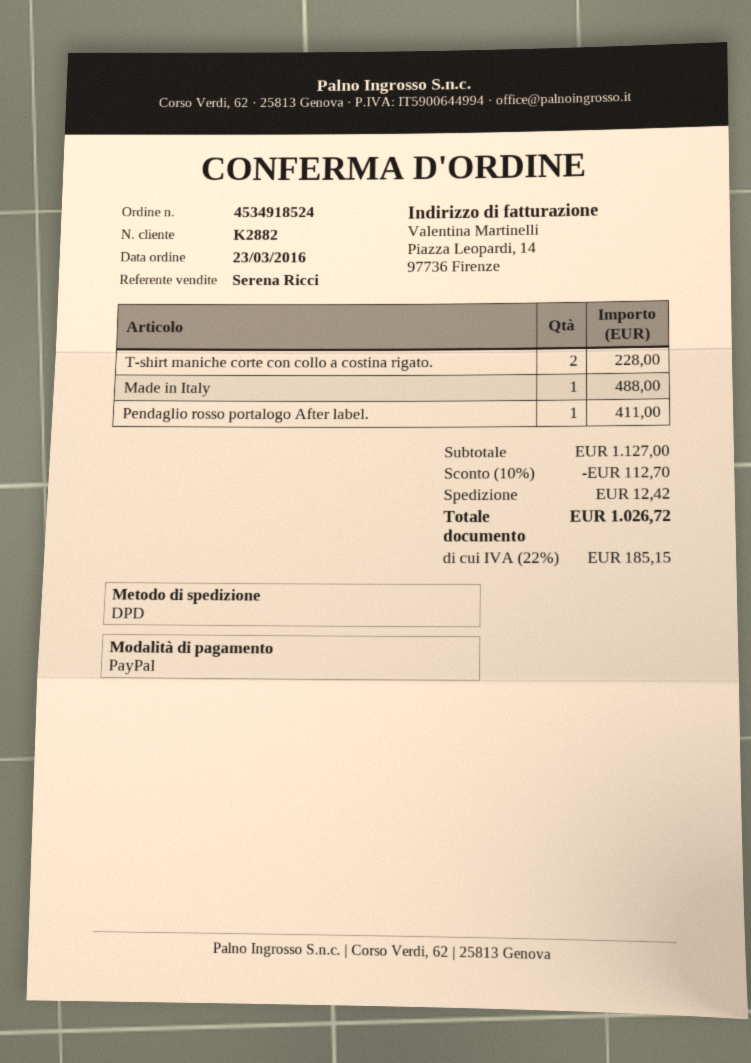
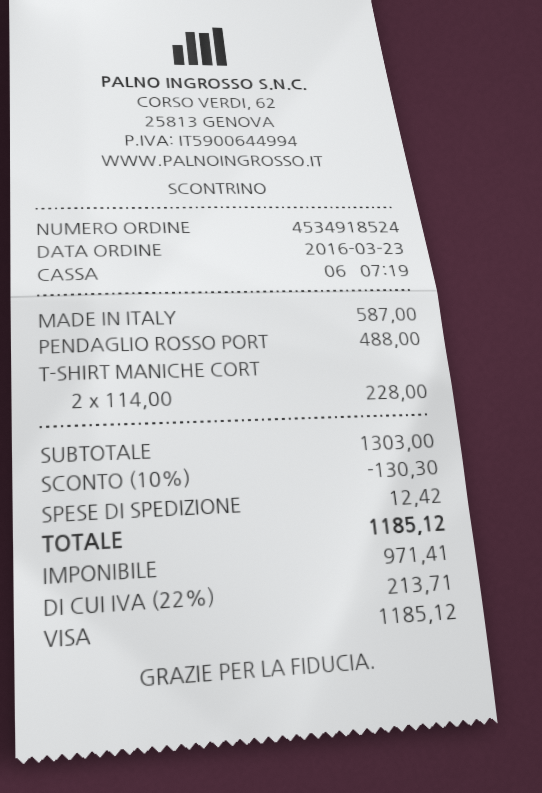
payment method: PayPal -> Visa
Made in Italy: 1 for 488.00 -> 1 for 587.00
Pendaglio rosso portalogo After label.: 1 for 411.00 -> 1 for 488.00
subtotal: 1127.00 -> 1303.00
discount: 10% = 112.70 -> 10% = 130.30
tax: 22% = 185.15 -> 22% = 213.71
total: 1026.72 -> 1185.12

